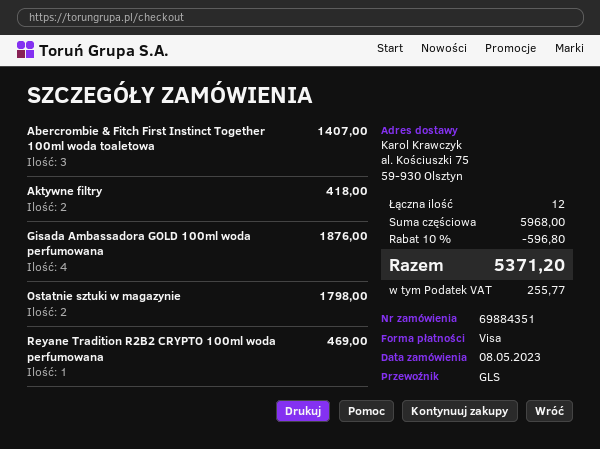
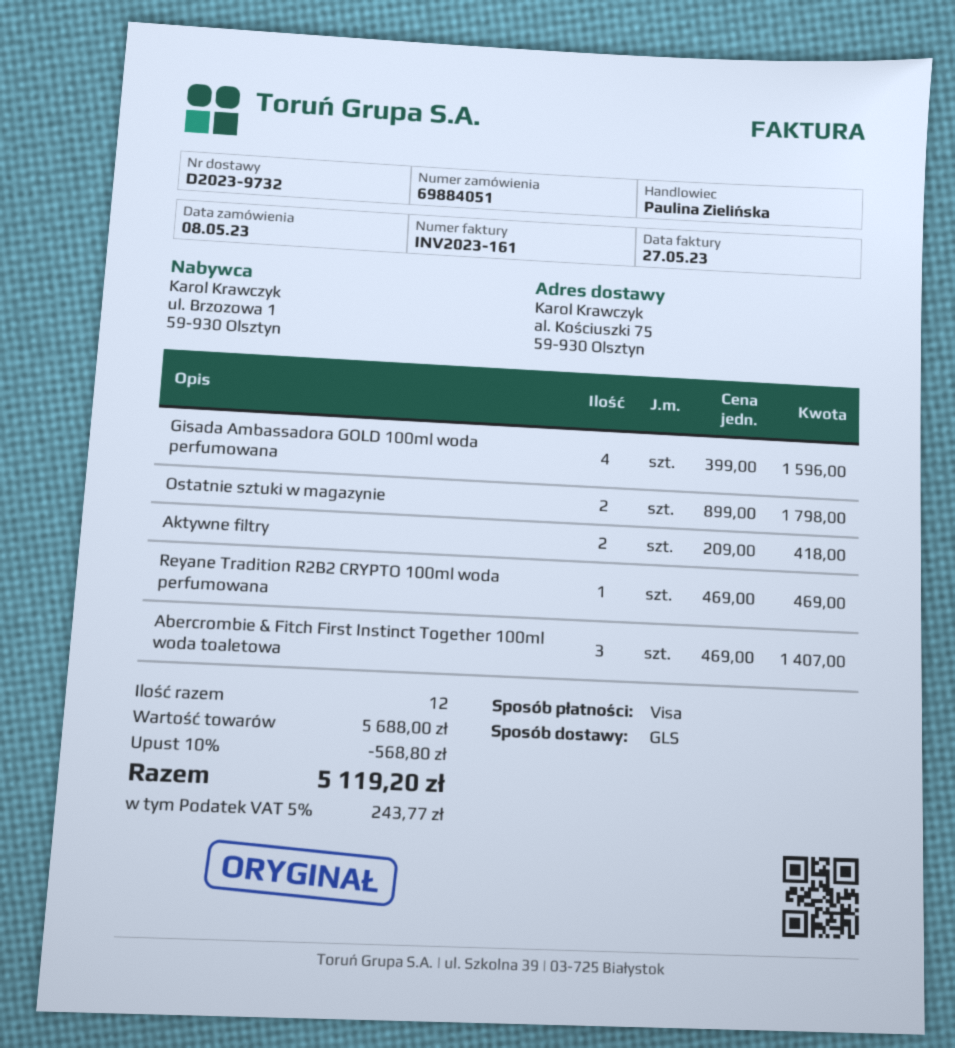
order number: 69884351 -> 69884051
Gisada Ambassadora GOLD 100ml woda perfumowana: 4 for 1876.00 -> 4 for 1596.00
subtotal: 5968.00 -> 5688.00
discount: 10% = 596.80 -> 10% = 568.80
tax: 255.77 -> 243.77
total: 5371.20 -> 5119.20

